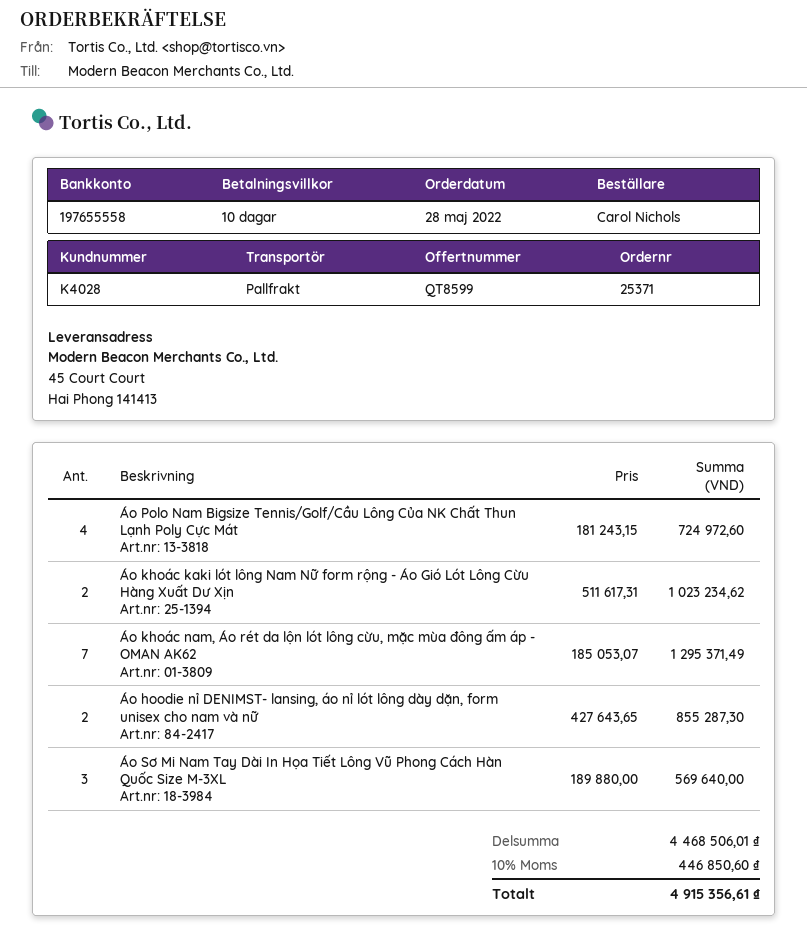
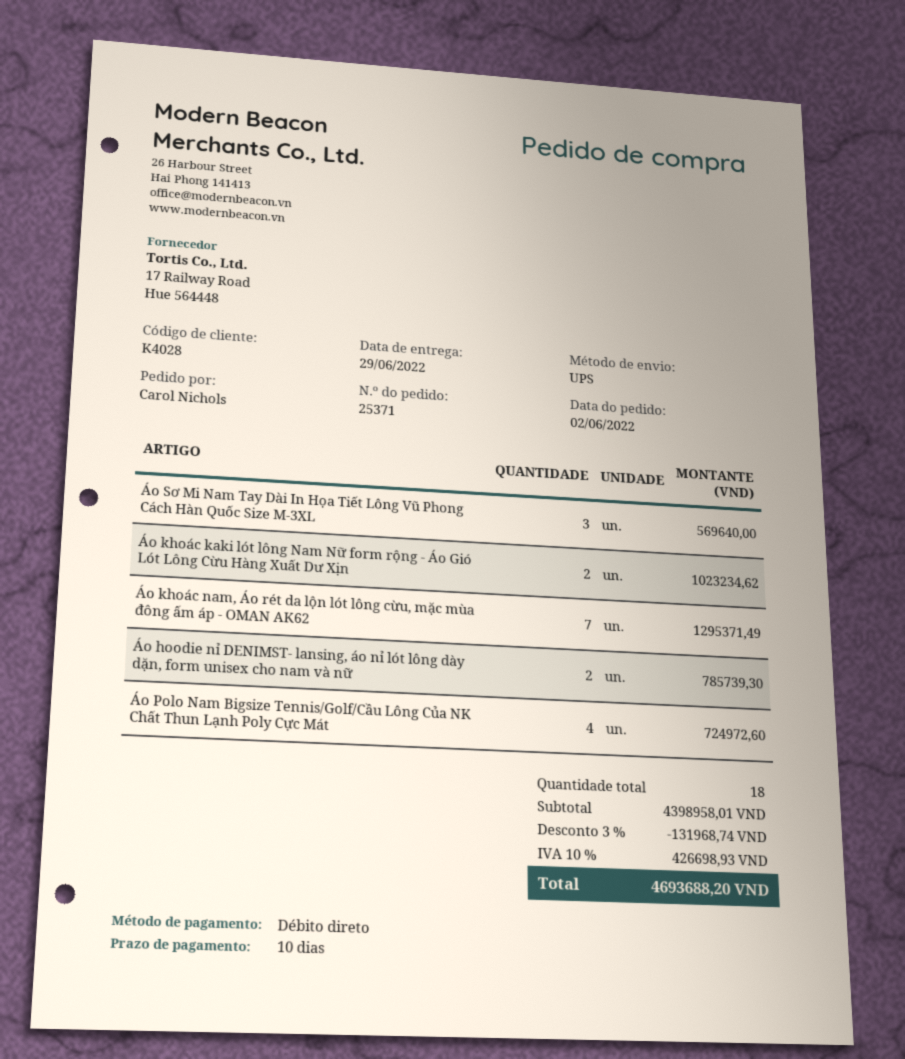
order date: 2022-05-28 -> 2022-06-02
shipping method: pallet freight -> UPS
Áo hoodie nỉ DENIMST- lansing, áo nỉ lót lông dày dặn, form unisex cho nam và nữ: 2 for 855287.30 -> 2 for 785739.30
subtotal: 4468506.01 -> 4398958.01
discount: none -> 3% = 131968.74
tax: 10% = 446850.60 -> 10% = 426698.93
total: 4915356.61 -> 4693688.20

